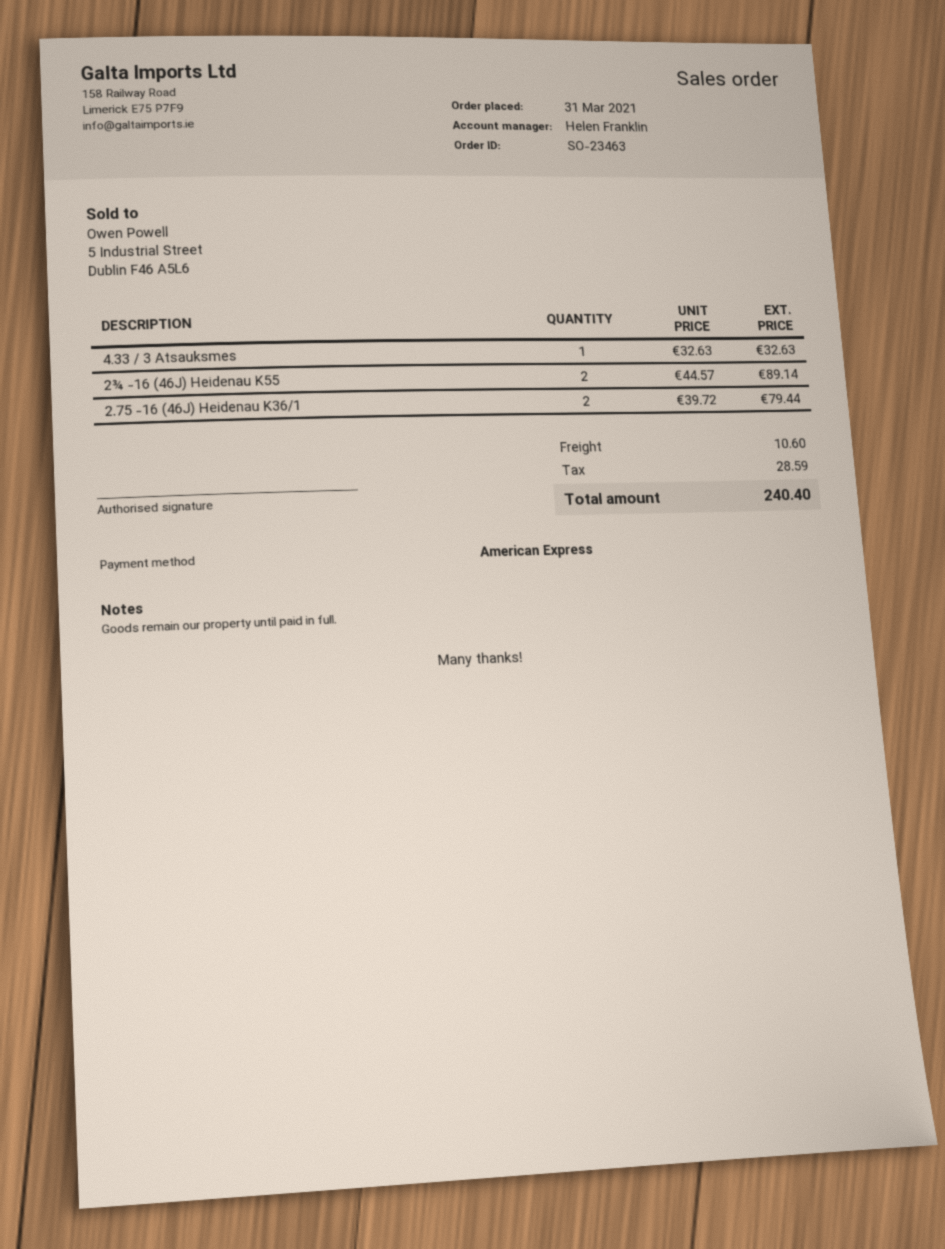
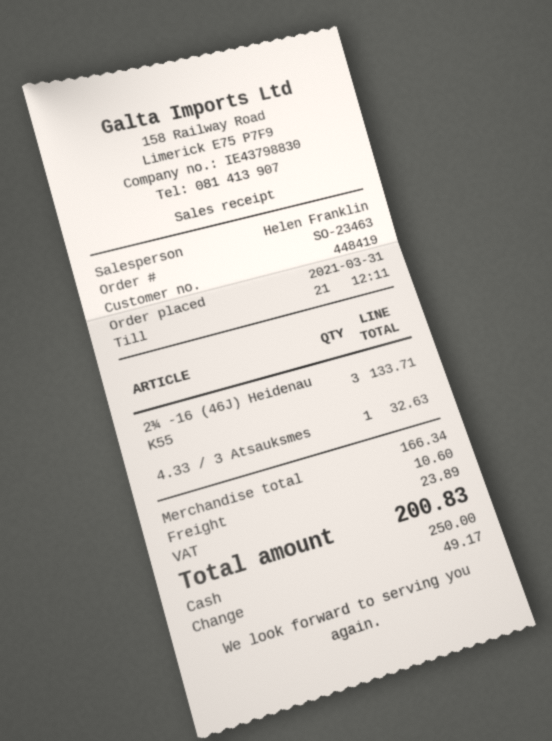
payment method: American Express -> cash
2¾ -16 (46J) Heidenau K55: 2 for 89.14 -> 3 for 133.71
2.75 -16 (46J) Heidenau K36/1: 2 for 79.44 -> none
tax: 28.59 -> 23.89
total: 240.40 -> 200.83

